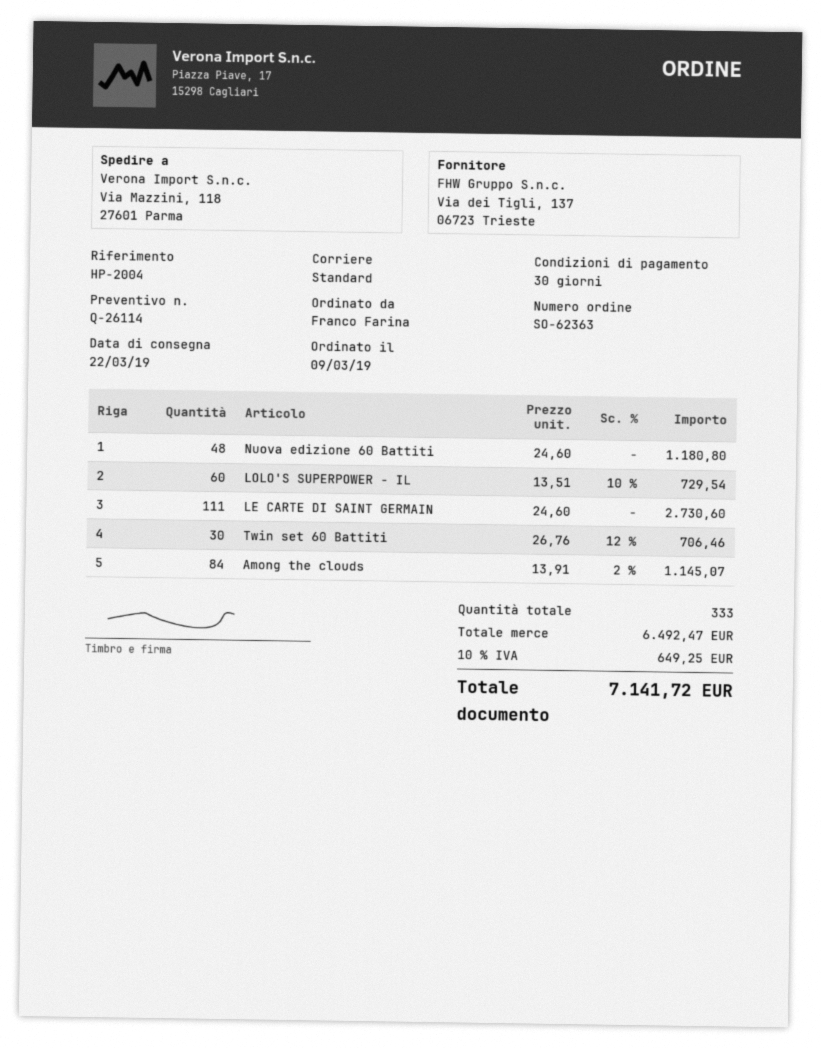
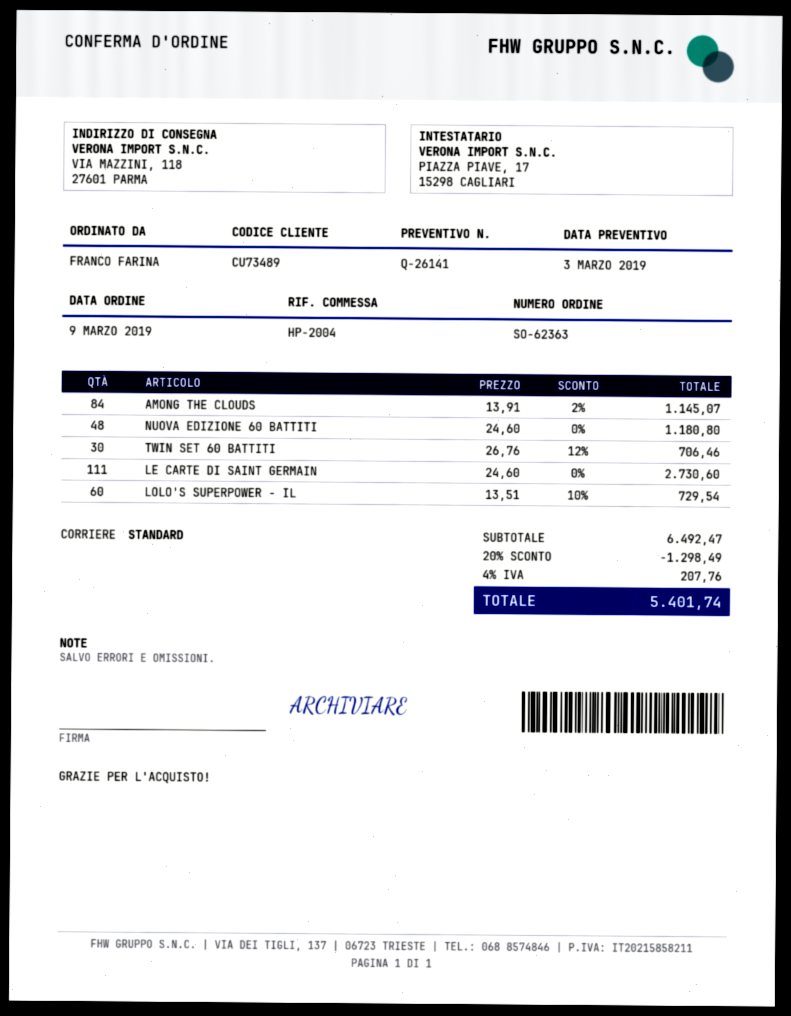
quote number: Q-26114 -> Q-26141
discount: none -> 20% = 1298.49
tax: 10% = 649.25 -> 4% = 207.76
total: 7141.72 -> 5401.74

